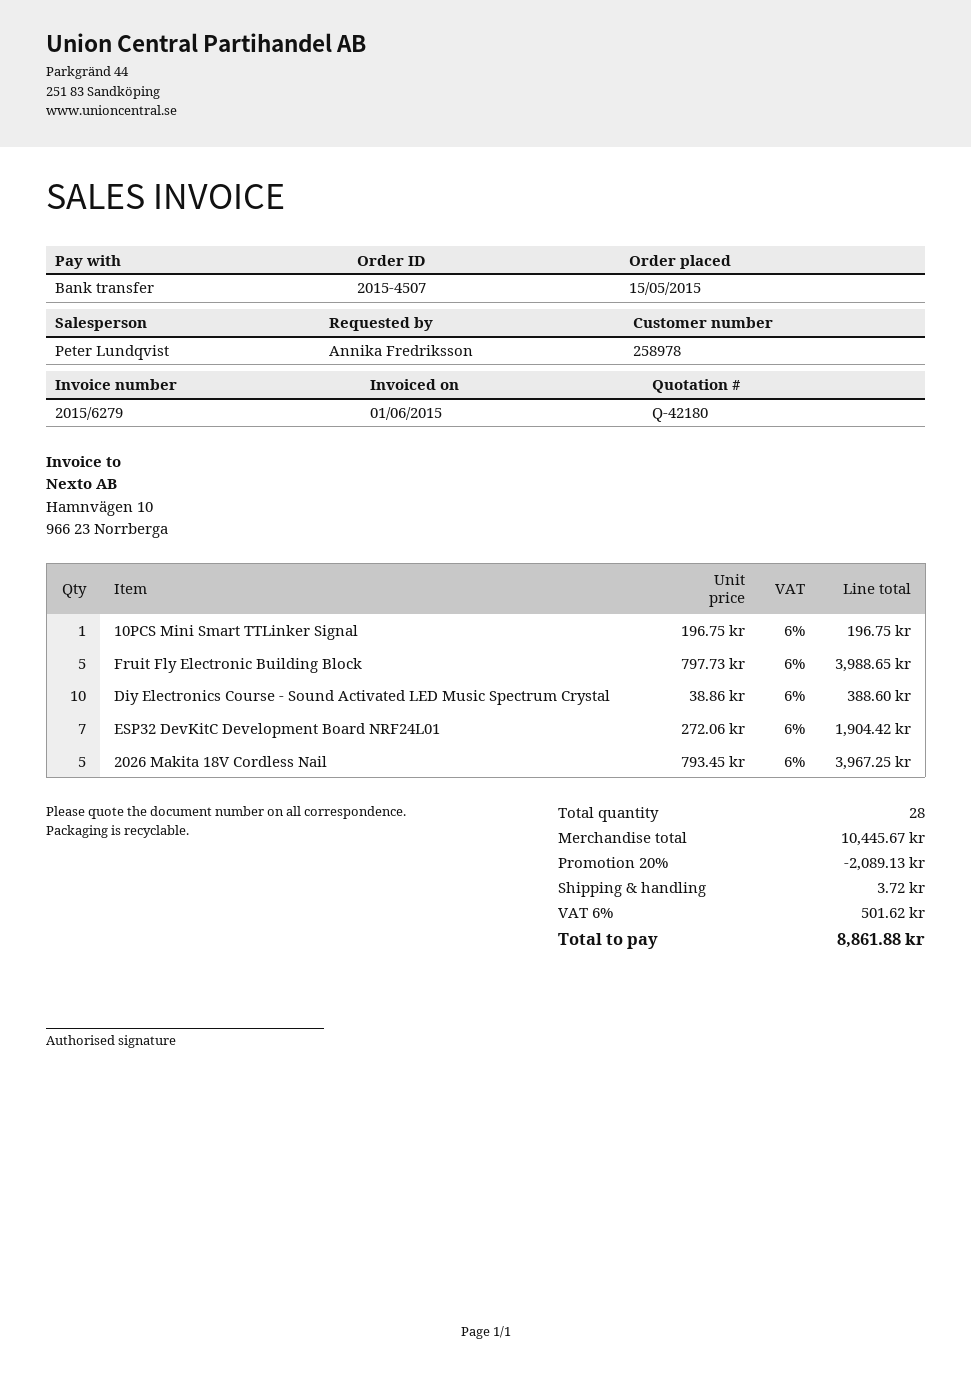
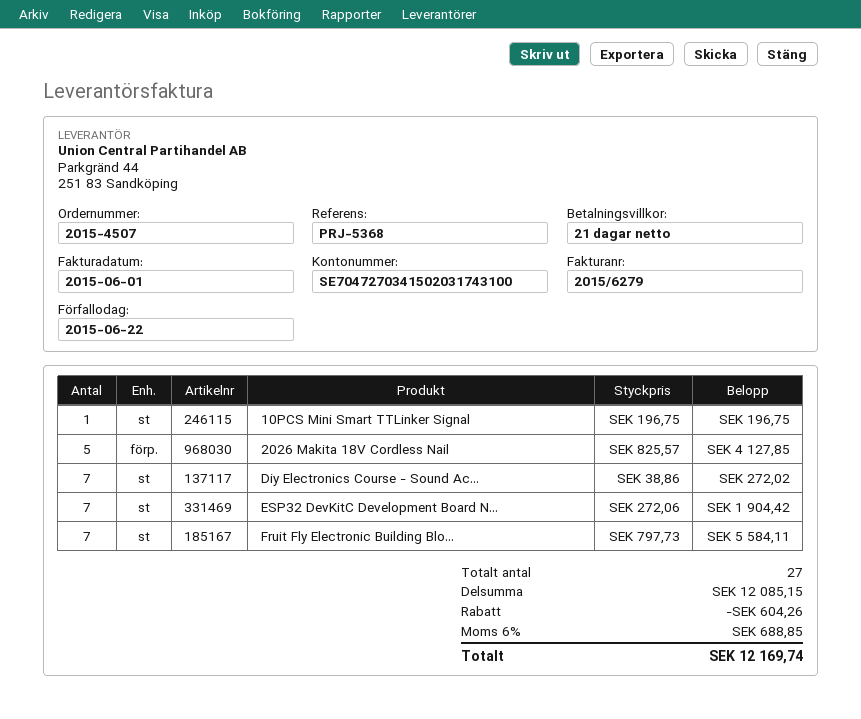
Fruit Fly Electronic Building Block: 5 x 797.73 = 3988.65 -> 7 x 797.73 = 5584.11
Diy Electronics Course - Sound Activated LED Music Spectrum Crystal: 10 x 38.86 = 388.60 -> 7 x 38.86 = 272.02
2026 Makita 18V Cordless Nail: 5 x 793.45 = 3967.25 -> 5 x 825.57 = 4127.85
total quantity: 28 -> 27
subtotal: 10445.67 -> 12085.15
discount: 2089.13 -> 604.26
shipping: 3.72 -> none
tax: 6% = 501.62 -> 6% = 688.85
total: 8861.88 -> 12169.74

